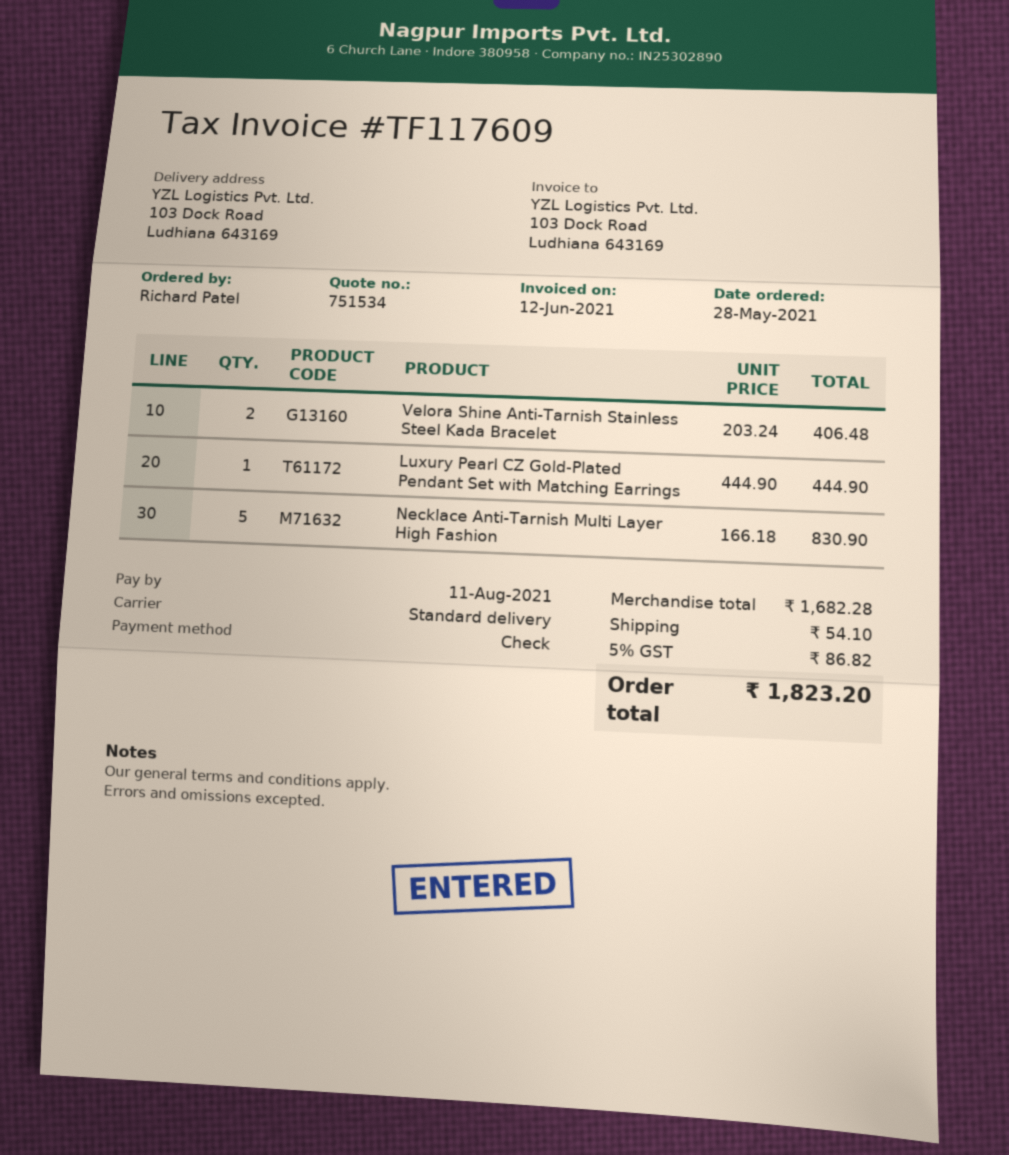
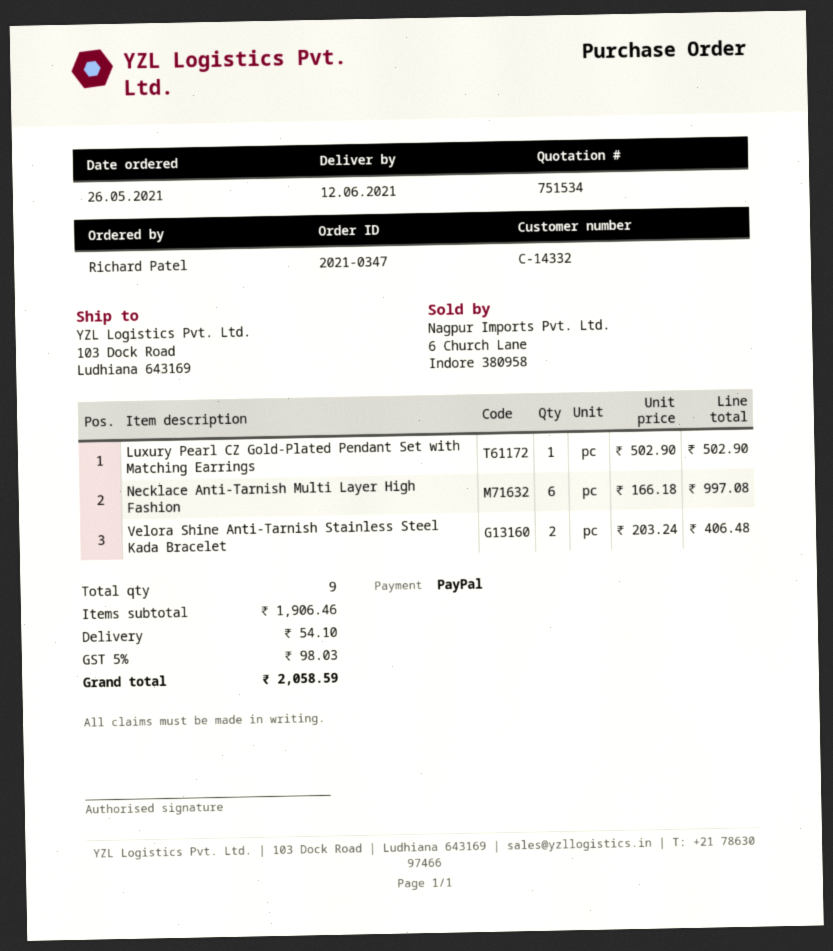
order date: 2021-05-28 -> 2021-05-26
payment method: cheque -> PayPal
Luxury Pearl CZ Gold-Plated Pendant Set with Matching Earrings: 1 x 444.90 = 444.90 -> 1 x 502.90 = 502.90
Necklace Anti-Tarnish Multi Layer High Fashion: 5 x 166.18 = 830.90 -> 6 x 166.18 = 997.08
subtotal: 1682.28 -> 1906.46
tax: 5% = 86.82 -> 5% = 98.03
total: 1823.20 -> 2058.59

